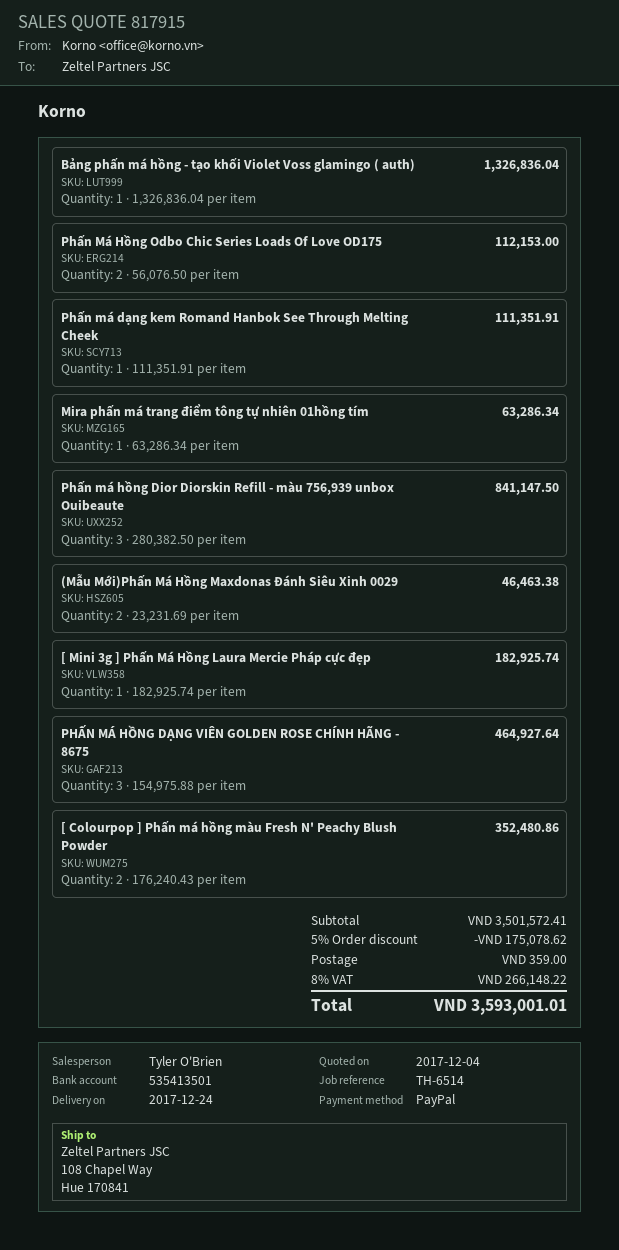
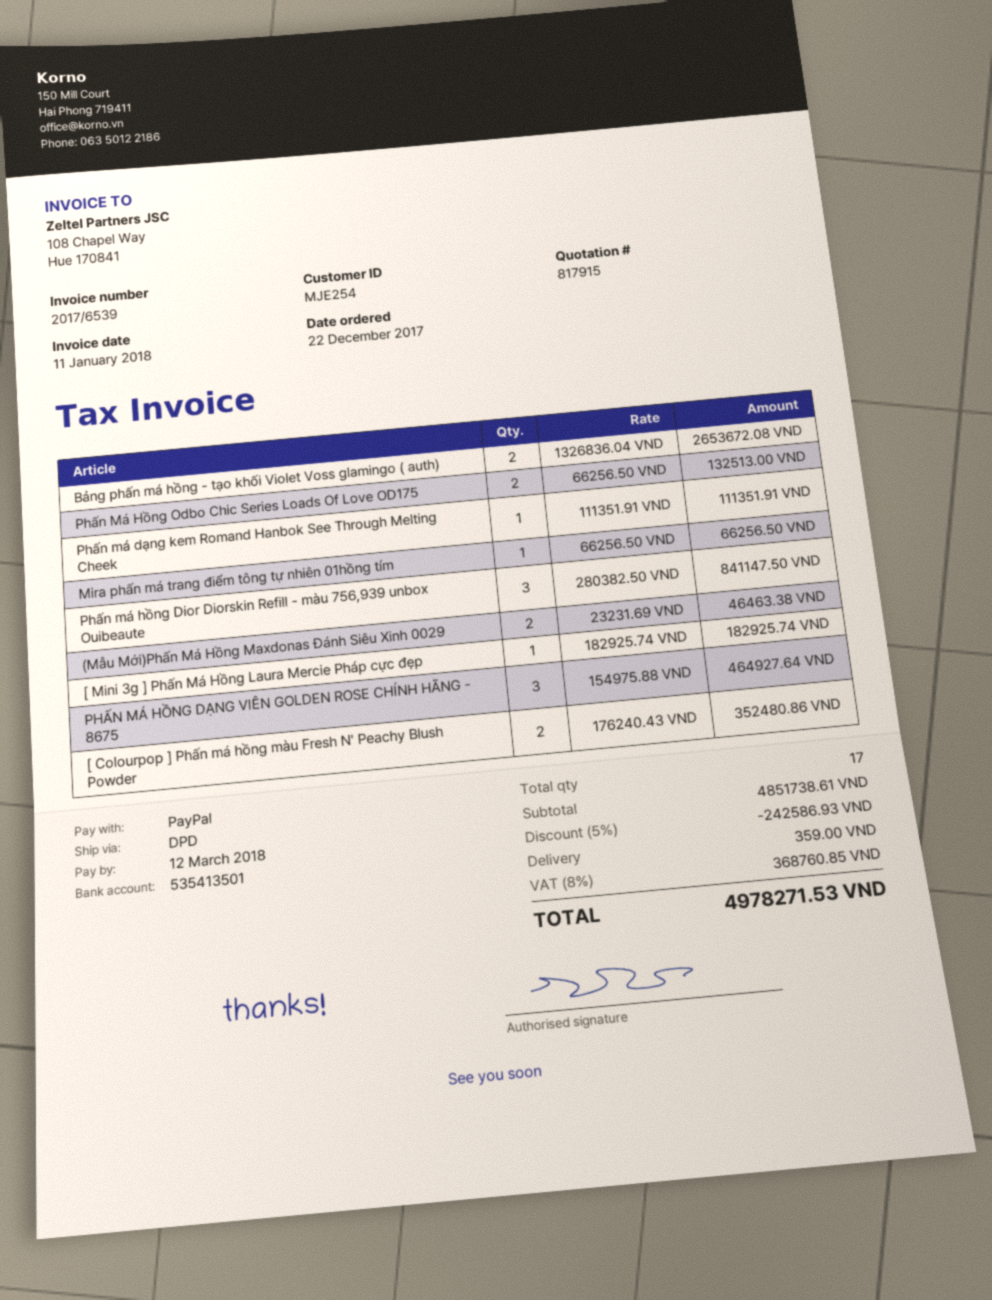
Bảng phấn má hồng - tạo khối Violet Voss glamingo ( auth): 1 x 1326836.04 = 1326836.04 -> 2 x 1326836.04 = 2653672.08
Phấn Má Hồng Odbo Chic Series Loads Of Love OD175: 2 x 56076.50 = 112153.00 -> 2 x 66256.50 = 132513.00
Mira phấn má trang điểm tông tự nhiên 01hồng tím: 1 x 63286.34 = 63286.34 -> 1 x 66256.50 = 66256.50
subtotal: 3501572.41 -> 4851738.61
discount: 5% = 175078.62 -> 5% = 242586.93
tax: 8% = 266148.22 -> 8% = 368760.85
total: 3593001.01 -> 4978271.53

